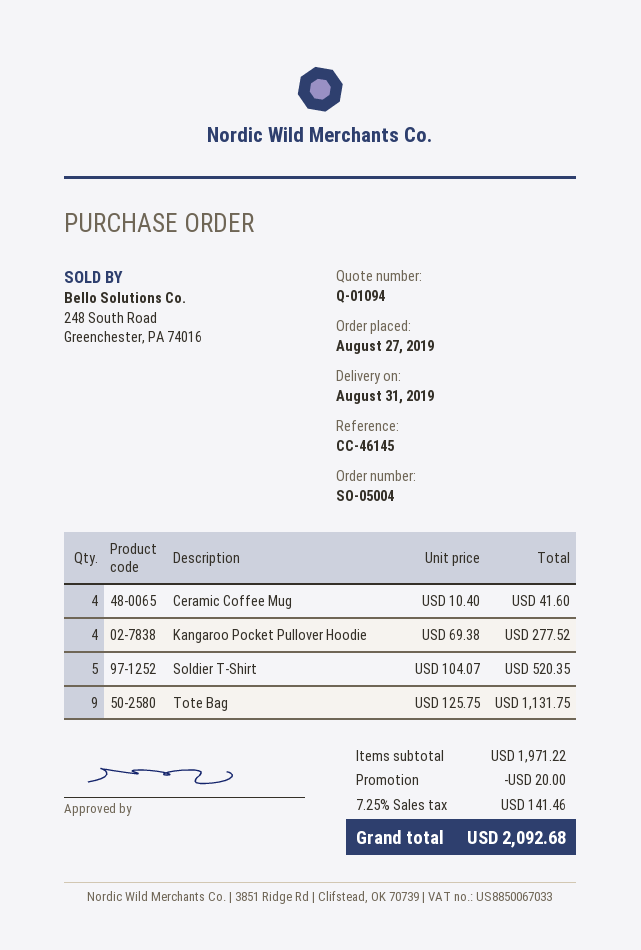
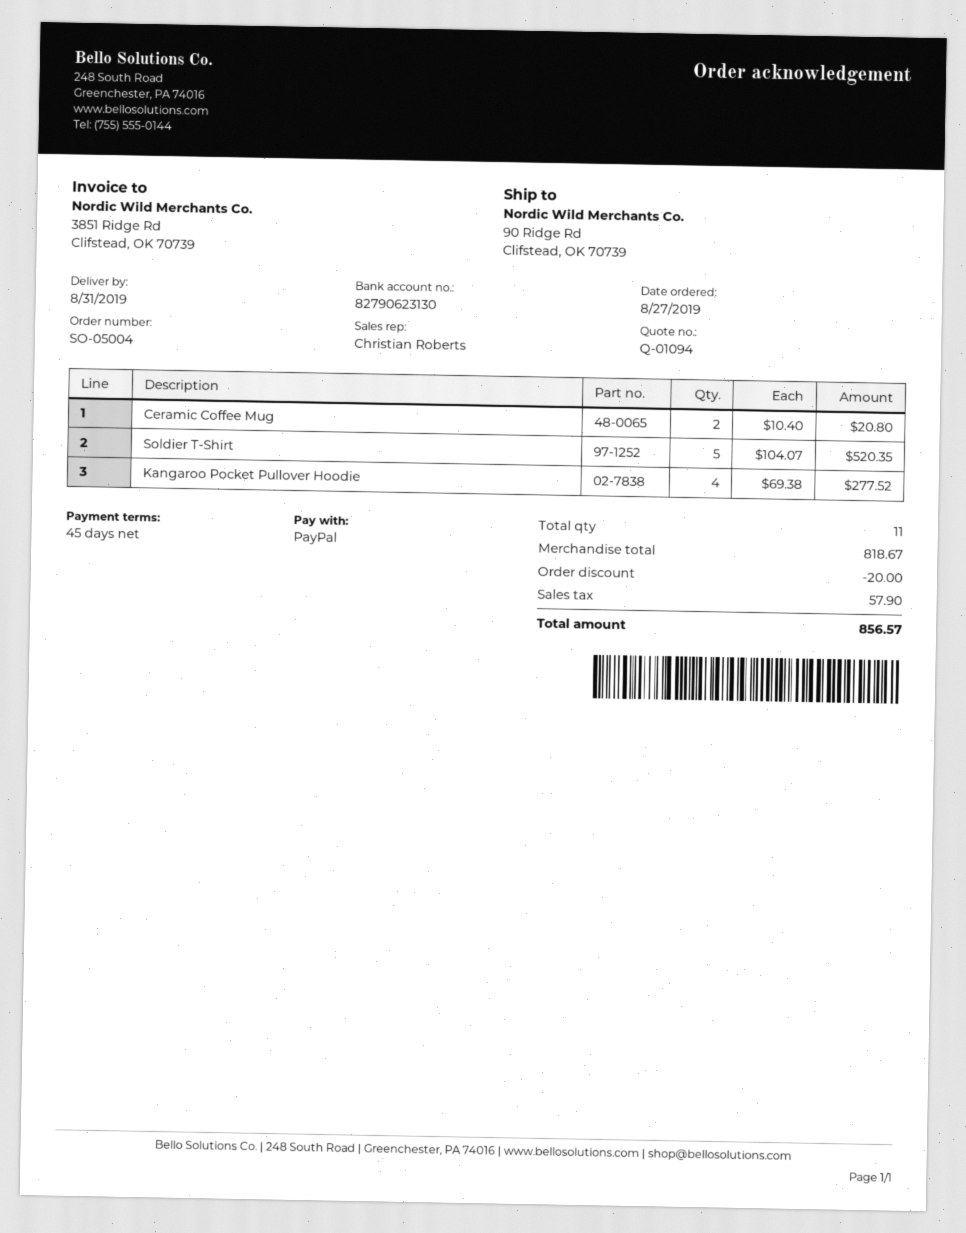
Ceramic Coffee Mug: 4 x 10.40 = 41.60 -> 2 x 10.40 = 20.80
Tote Bag: 9 x 125.75 = 1131.75 -> none
subtotal: 1971.22 -> 818.67
tax: 141.46 -> 57.90
total: 2092.68 -> 856.57

